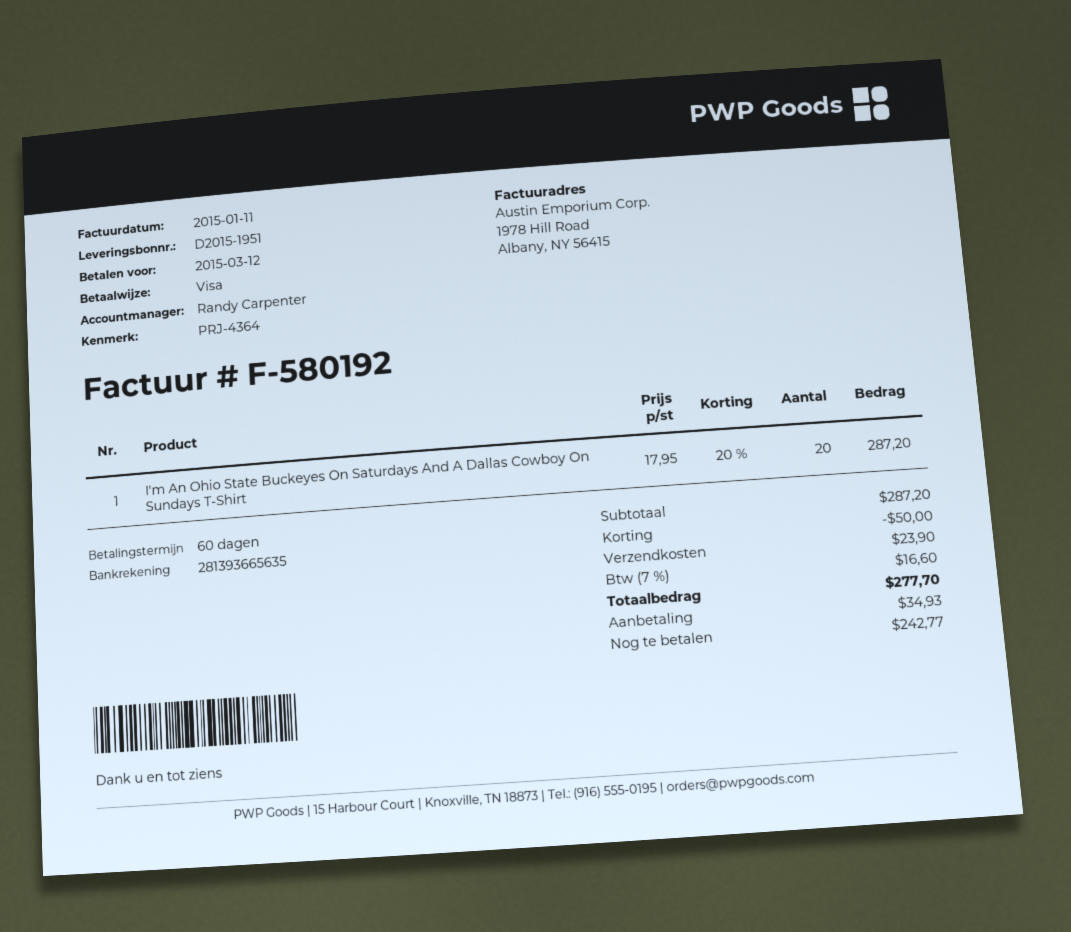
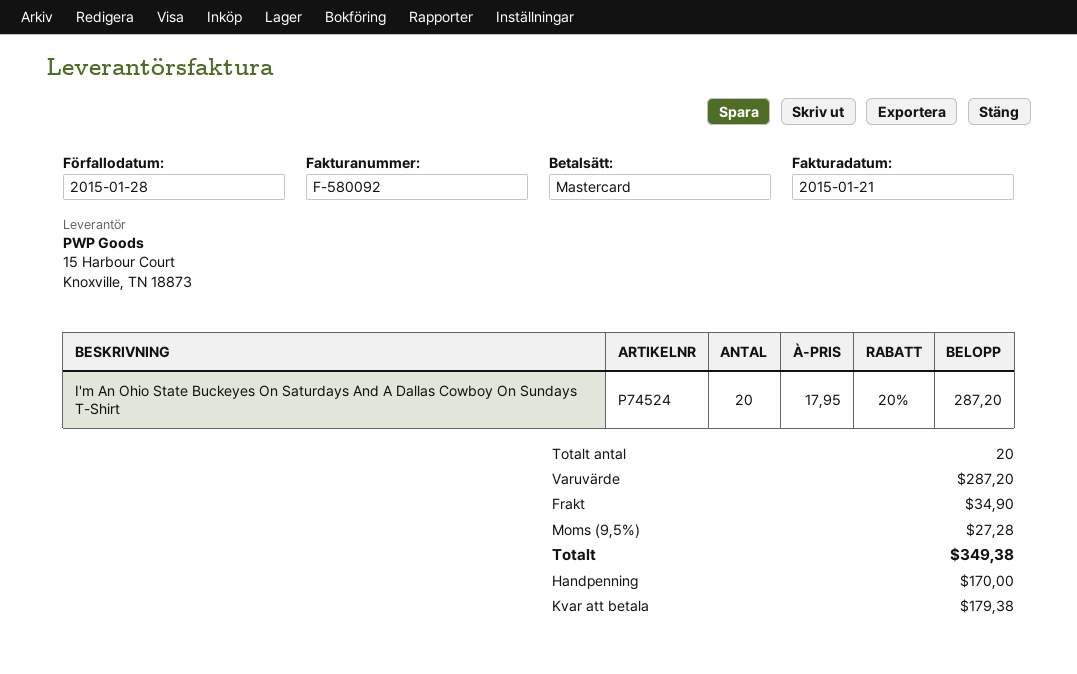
invoice number: F-580192 -> F-580092
invoice date: 2015-01-11 -> 2015-01-21
due date: 2015-03-12 -> 2015-01-28
payment method: Visa -> Mastercard
discount: 50.00 -> none
shipping: 23.90 -> 34.90
tax: 7% = 16.60 -> 9.5% = 27.28
total: 277.70 -> 349.38
deposit: 34.93 -> 170.00
balance: 242.77 -> 179.38

